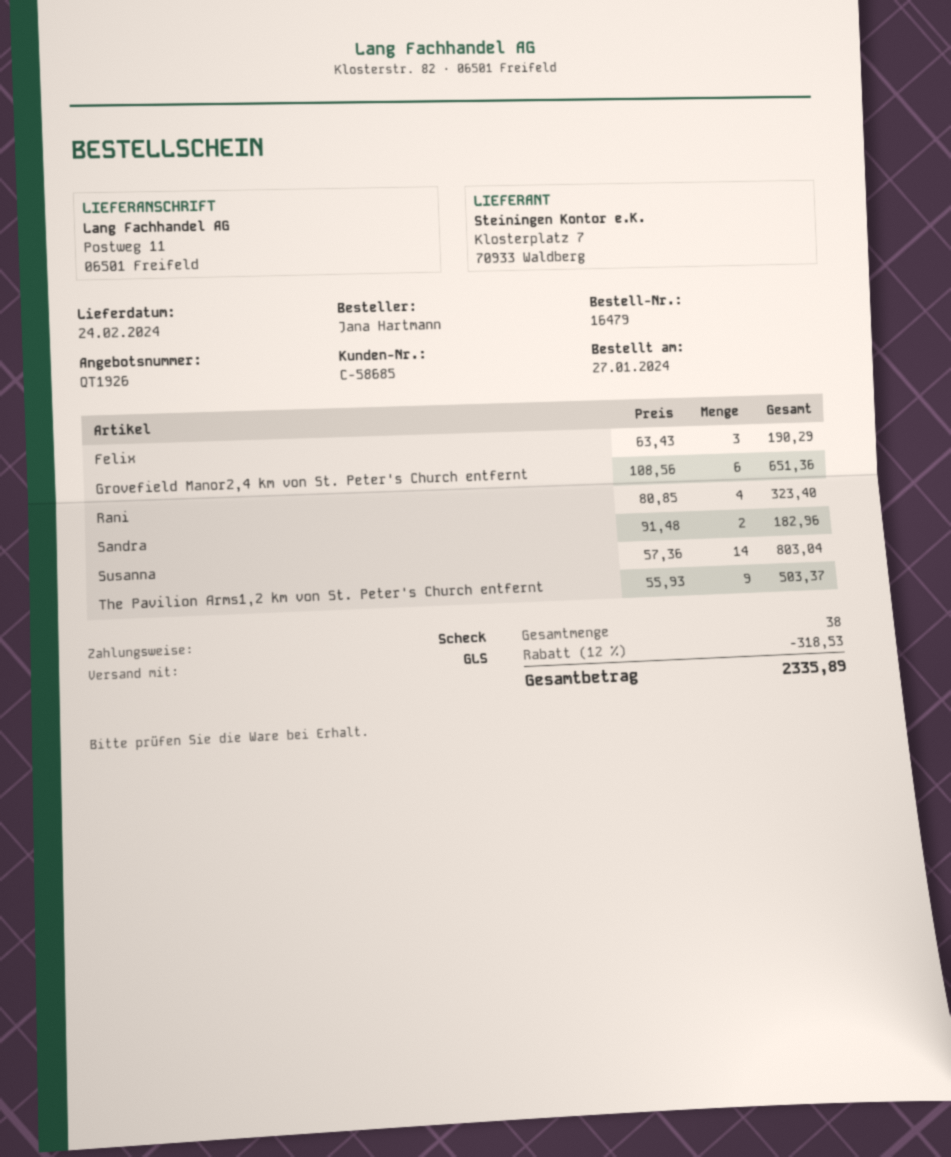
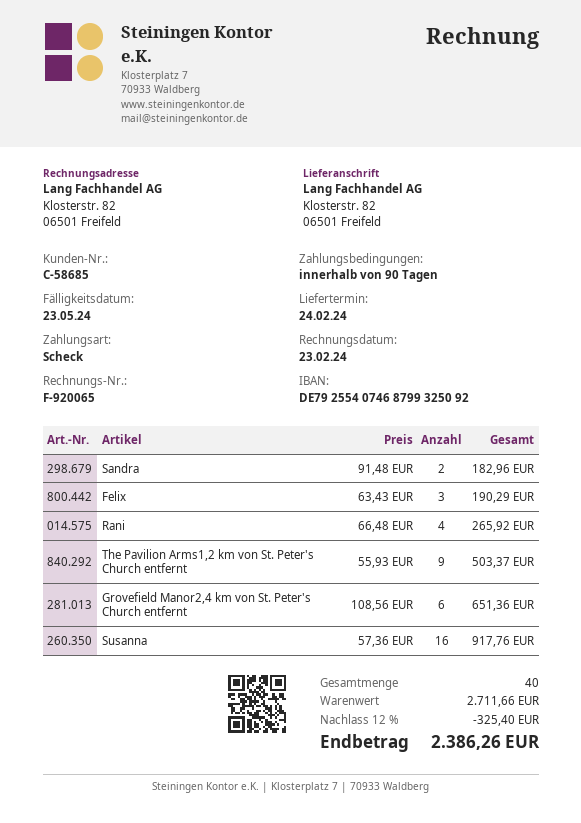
ship to: Postweg 11, 06501 Freifeld -> Klosterstr. 82, 06501 Freifeld
Rani: 4 x 80.85 = 323.40 -> 4 x 66.48 = 265.92
Susanna: 14 x 57.36 = 803.04 -> 16 x 57.36 = 917.76
total quantity: 38 -> 40
discount: 12% = 318.53 -> 12% = 325.40
total: 2335.89 -> 2386.26

